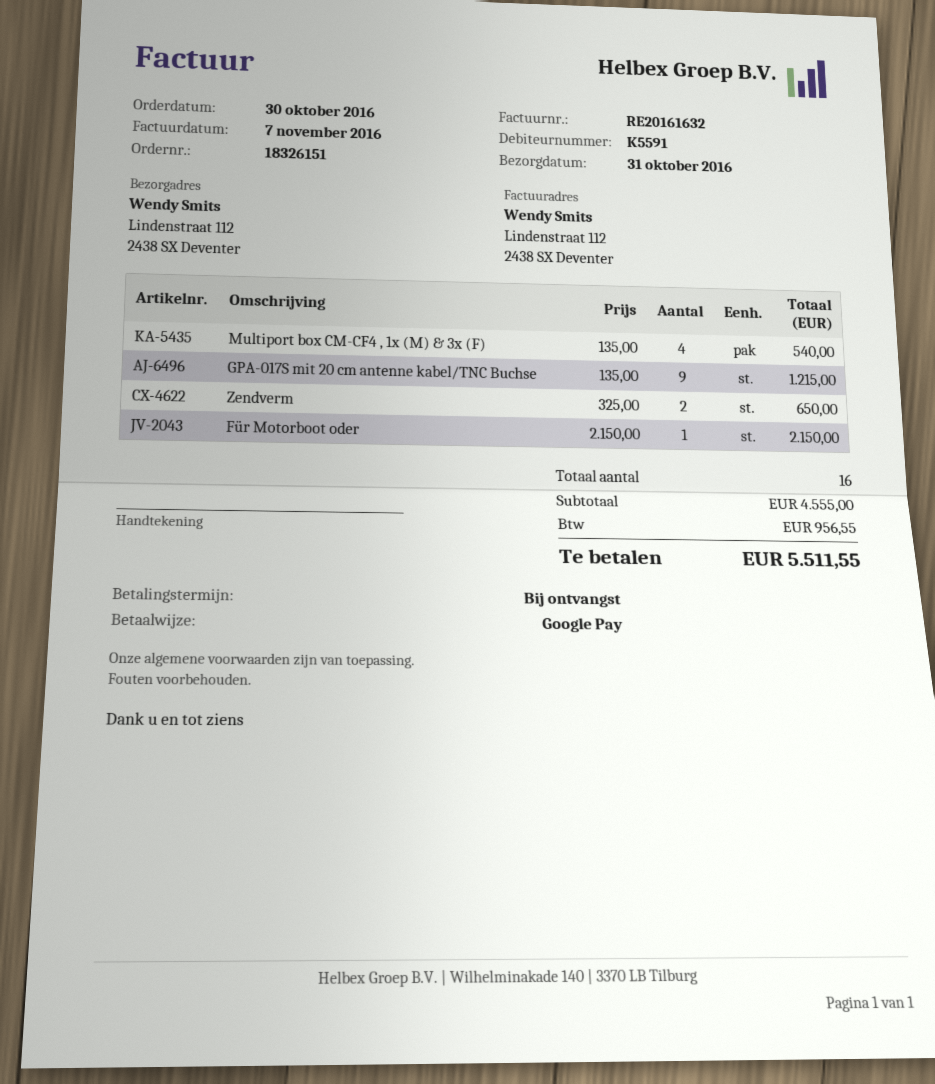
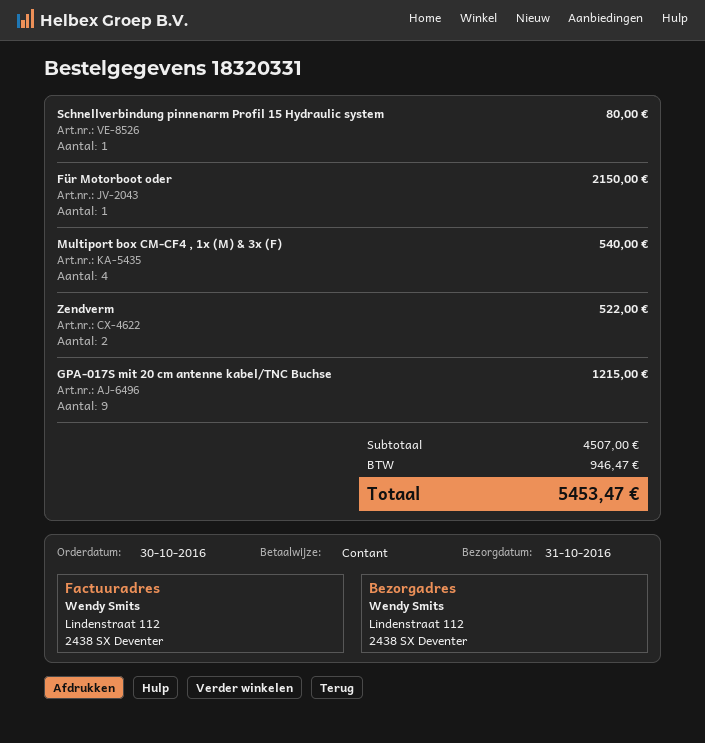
order number: 18326151 -> 18320331
payment method: Google Pay -> cash
Zendverm: 2 for 650.00 -> 2 for 522.00
Schnellverbindung pinnenarm Profil 15 Hydraulic system: none -> 1 for 80.00
subtotal: 4555.00 -> 4507.00
tax: 956.55 -> 946.47
total: 5511.55 -> 5453.47

